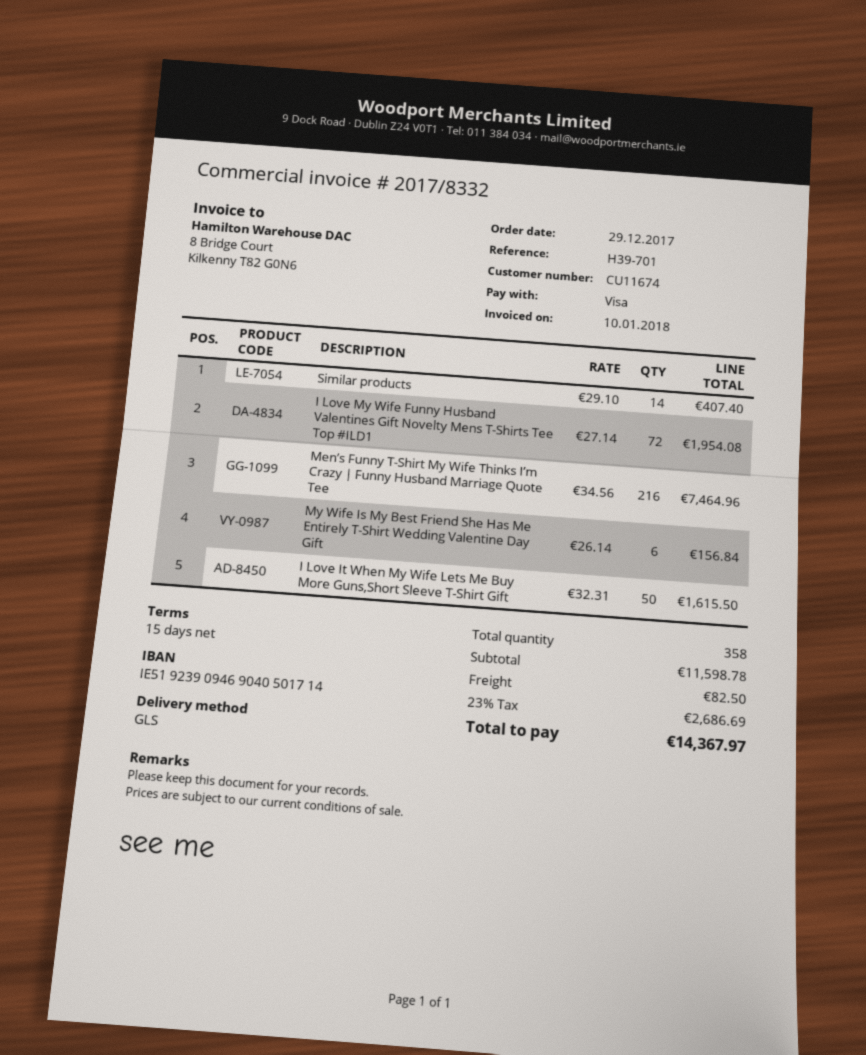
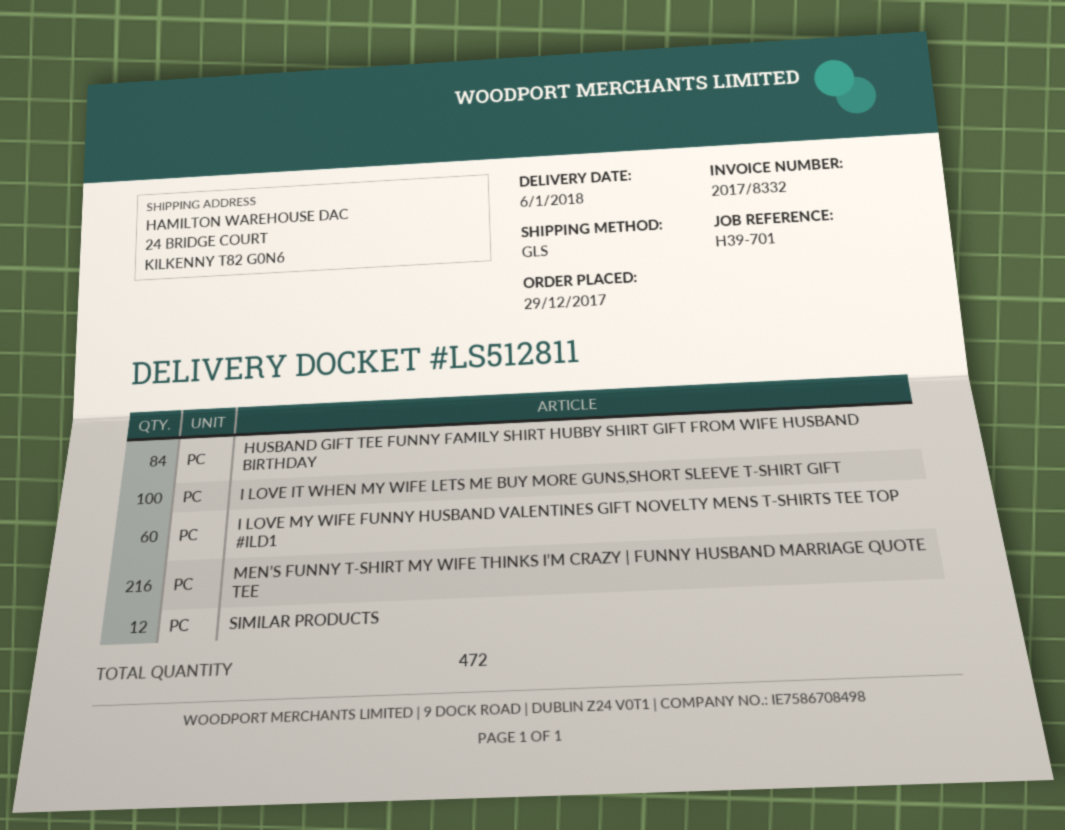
Similar products: 14 -> 12
I Love My Wife Funny Husband Valentines Gift Novelty Mens T-Shirts Tee Top #ILD1: 72 -> 60
My Wife Is My Best Friend She Has Me Entirely T-Shirt Wedding Valentine Day Gift: 6 -> none
I Love It When My Wife Lets Me Buy More Guns,Short Sleeve T-Shirt Gift: 50 -> 100
HUSBAND GIFT TEE FUNNY FAMILY SHIRT HUBBY SHIRT GIFT FROM WIFE HUSBAND BIRTHDAY: none -> 84
total quantity: 358 -> 472

